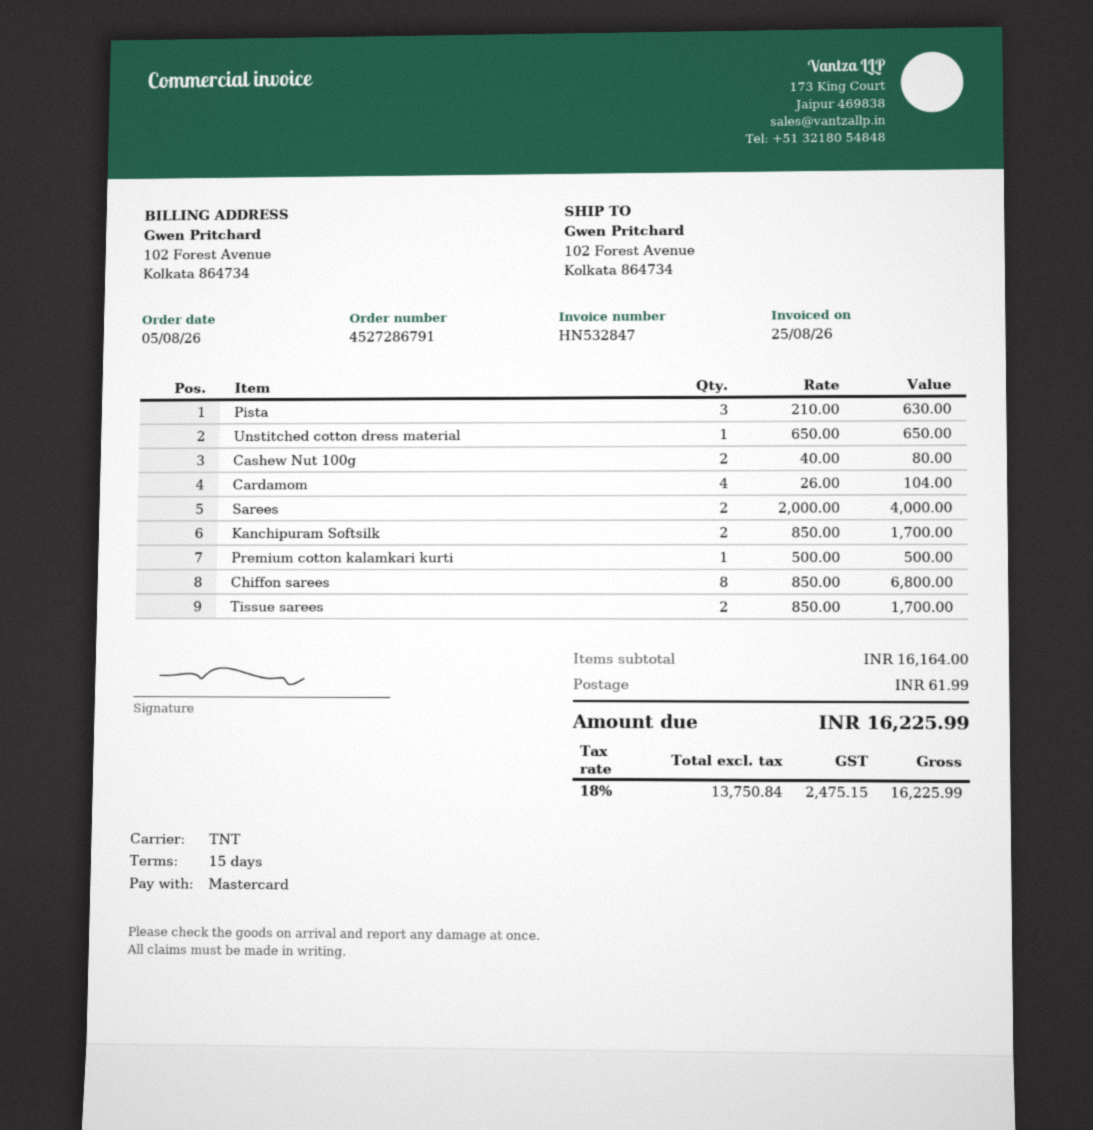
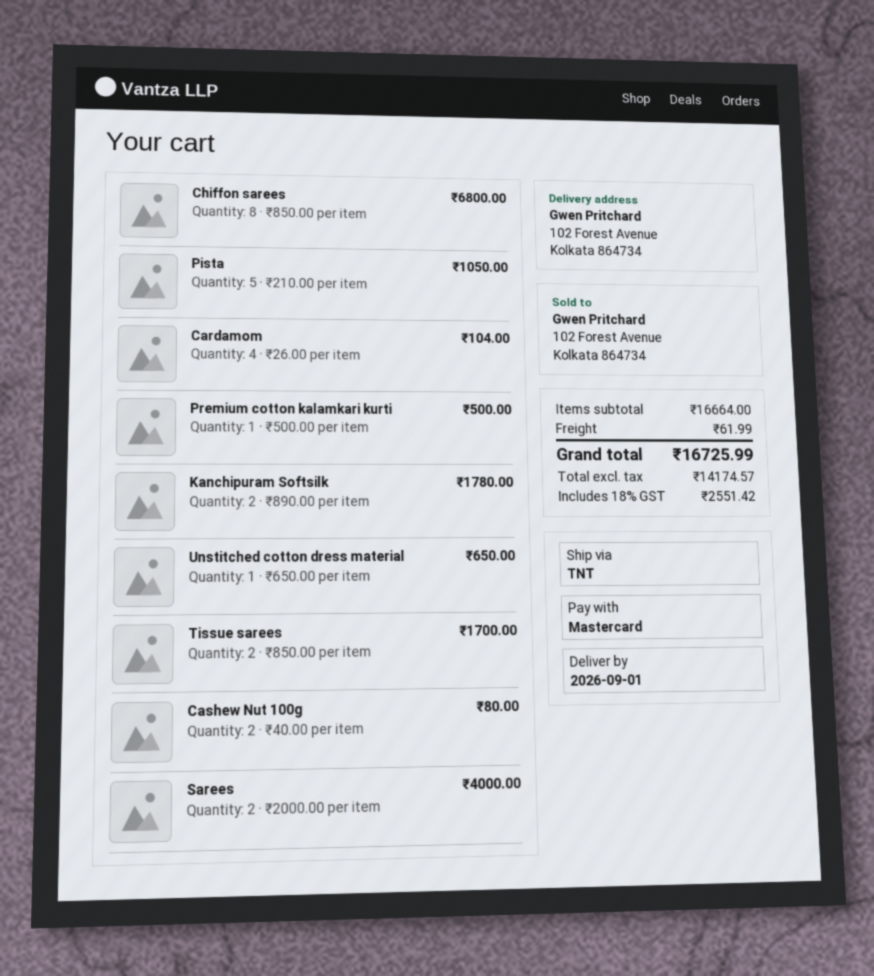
Pista: 3 x 210.00 = 630.00 -> 5 x 210.00 = 1050.00
Kanchipuram Softsilk: 2 x 850.00 = 1700.00 -> 2 x 890.00 = 1780.00
subtotal: 16164.00 -> 16664.00
net: 13750.84 -> 14174.57
tax: 18% = 2475.15 -> 18% = 2551.42
total: 16225.99 -> 16725.99

